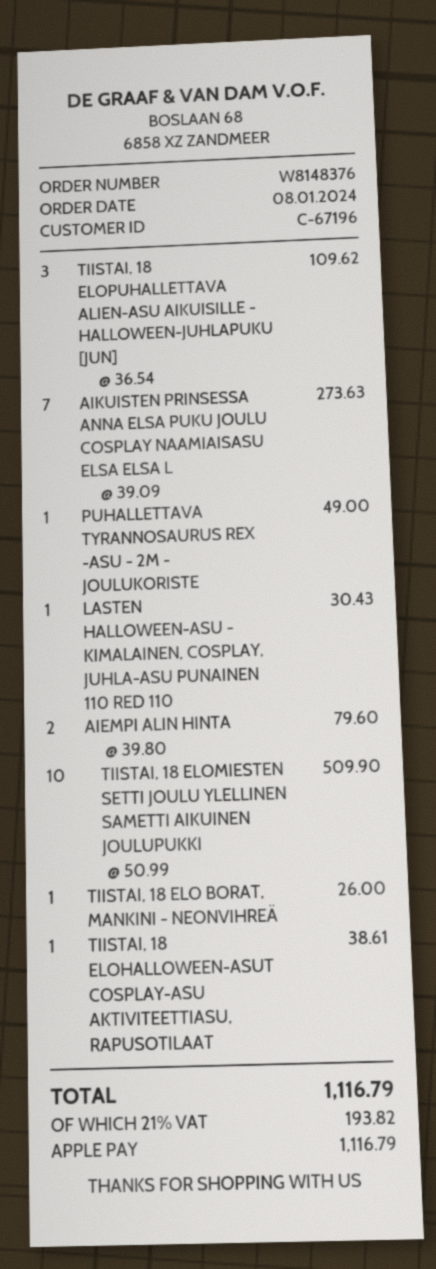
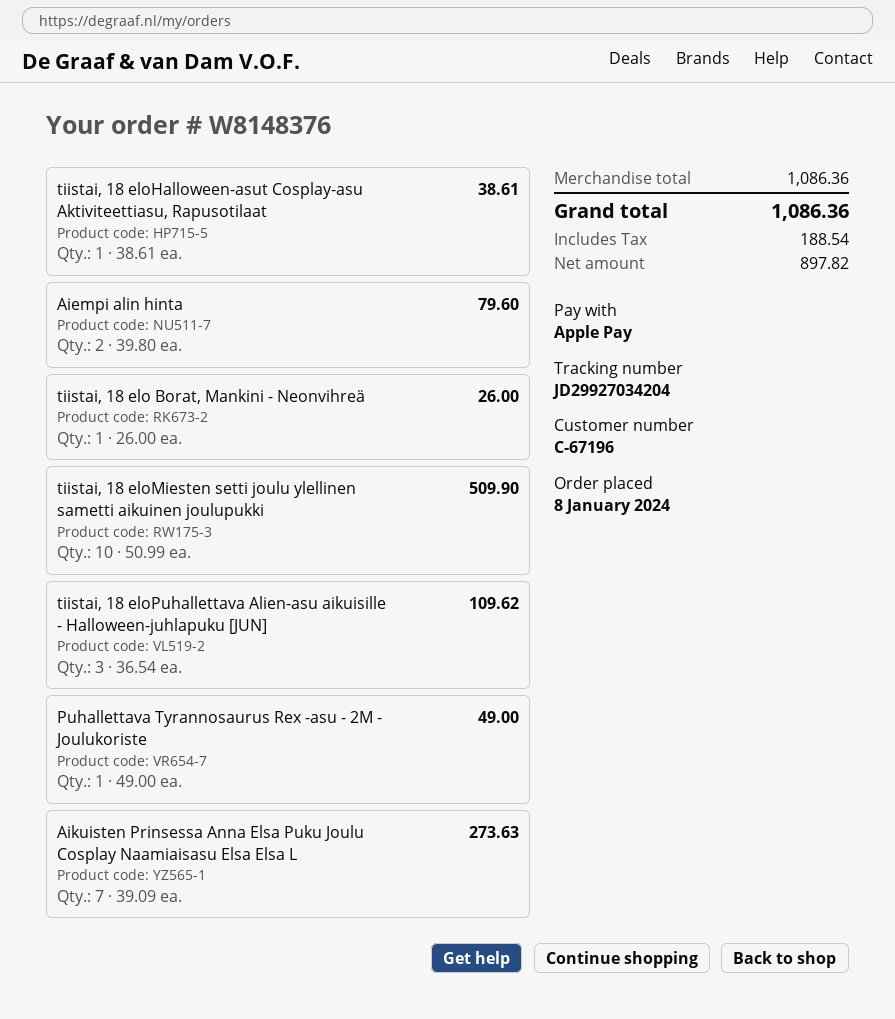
LASTEN HALLOWEEN-ASU - KIMALAINEN, COSPLAY, JUHLA-ASU PUNAINEN 110 RED 110: 1 x 30.43 = 30.43 -> none
tax: 193.82 -> 188.54
total: 1116.79 -> 1086.36

